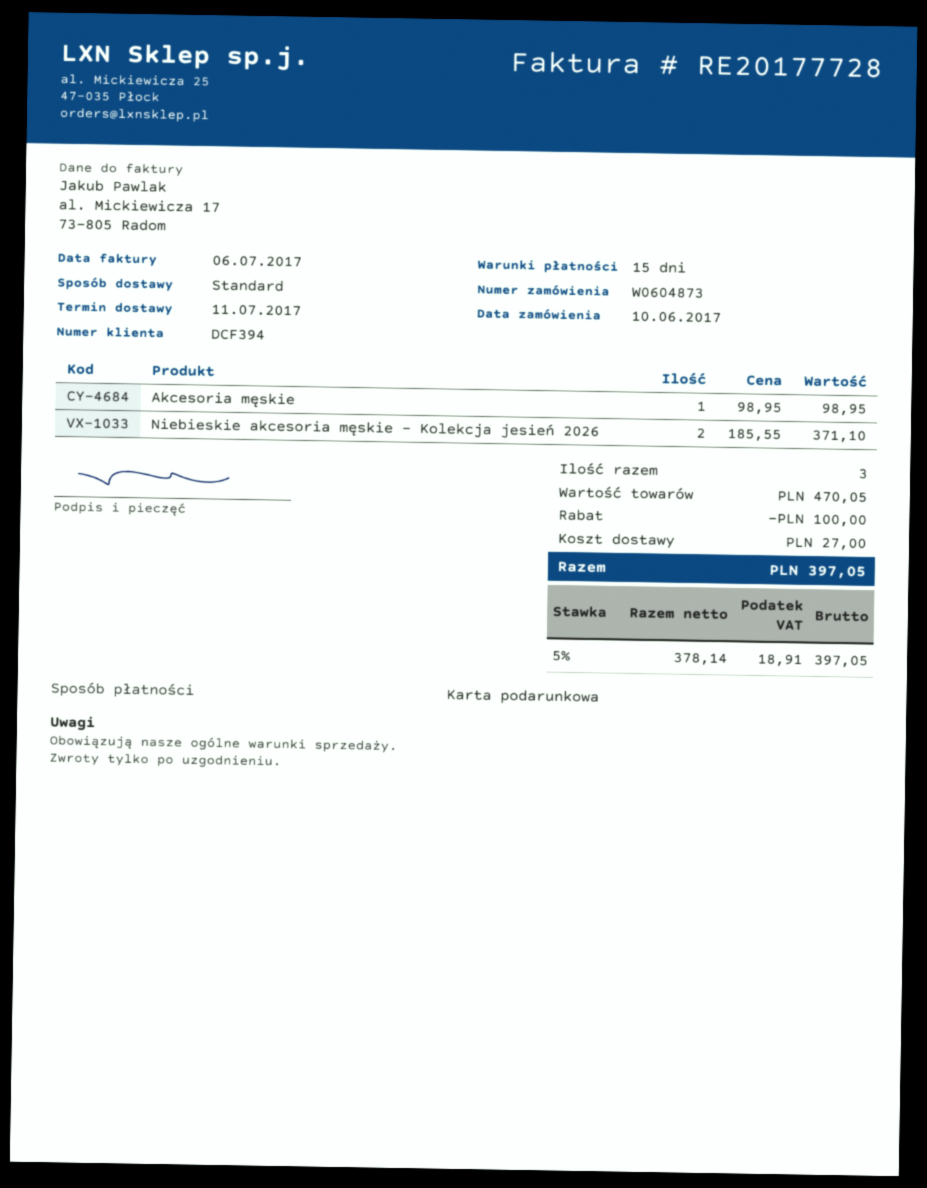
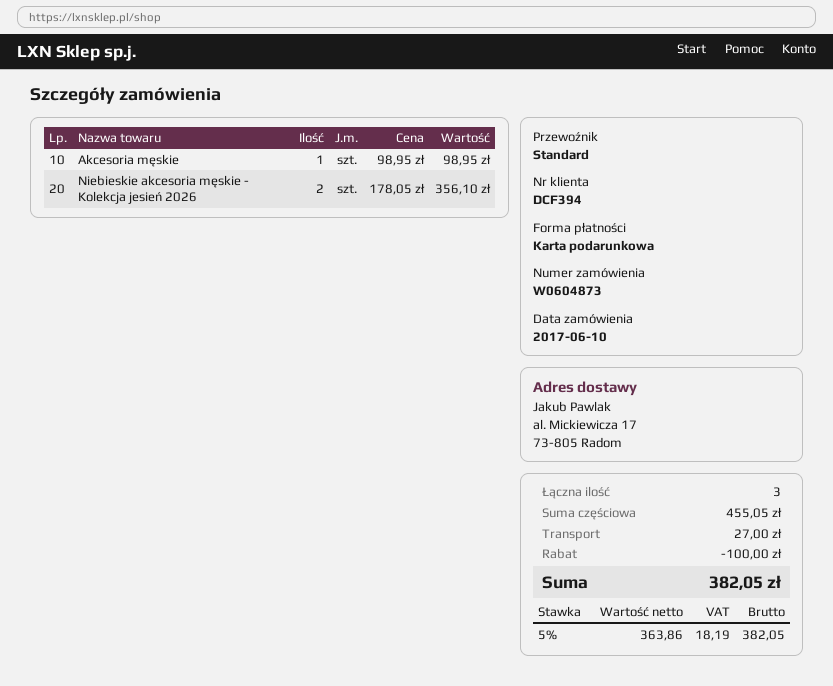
Niebieskie akcesoria męskie - Kolekcja jesień 2026: 2 x 185.55 = 371.10 -> 2 x 178.05 = 356.10
subtotal: 470.05 -> 455.05
net: 378.14 -> 363.86
tax: 5% = 18.91 -> 5% = 18.19
total: 397.05 -> 382.05

